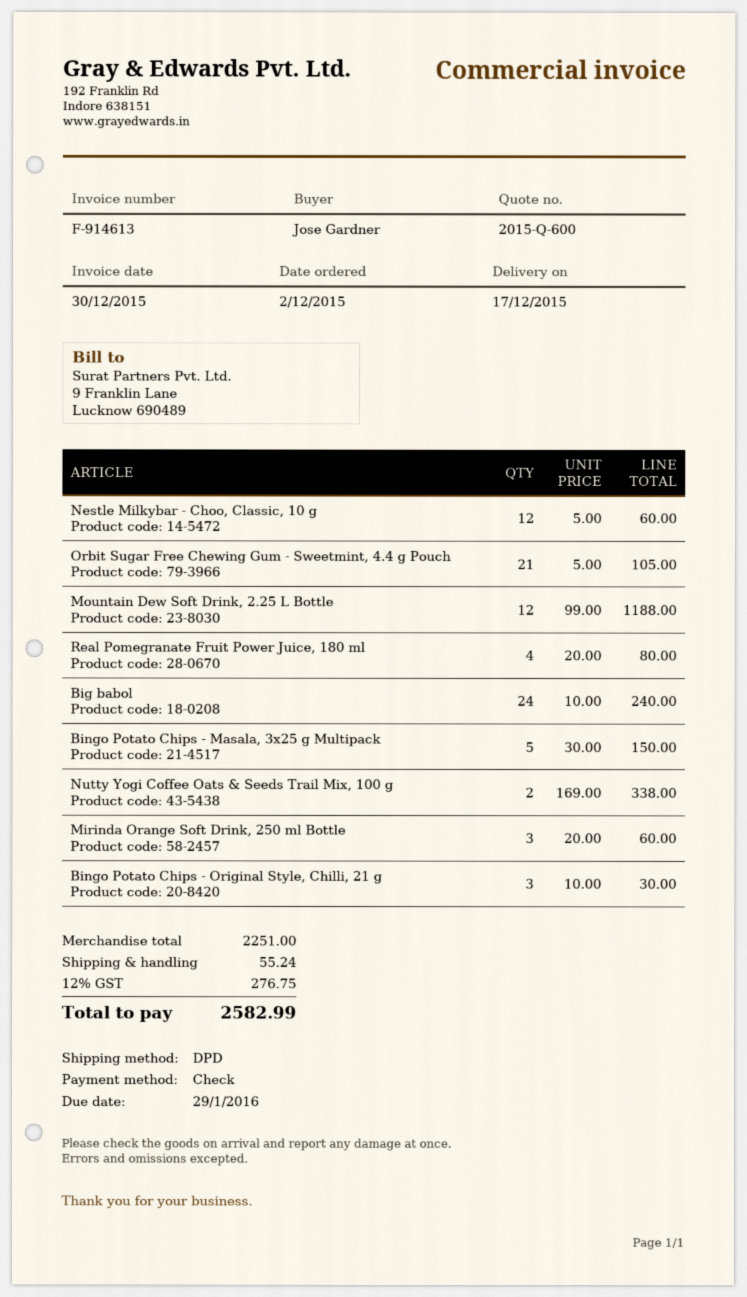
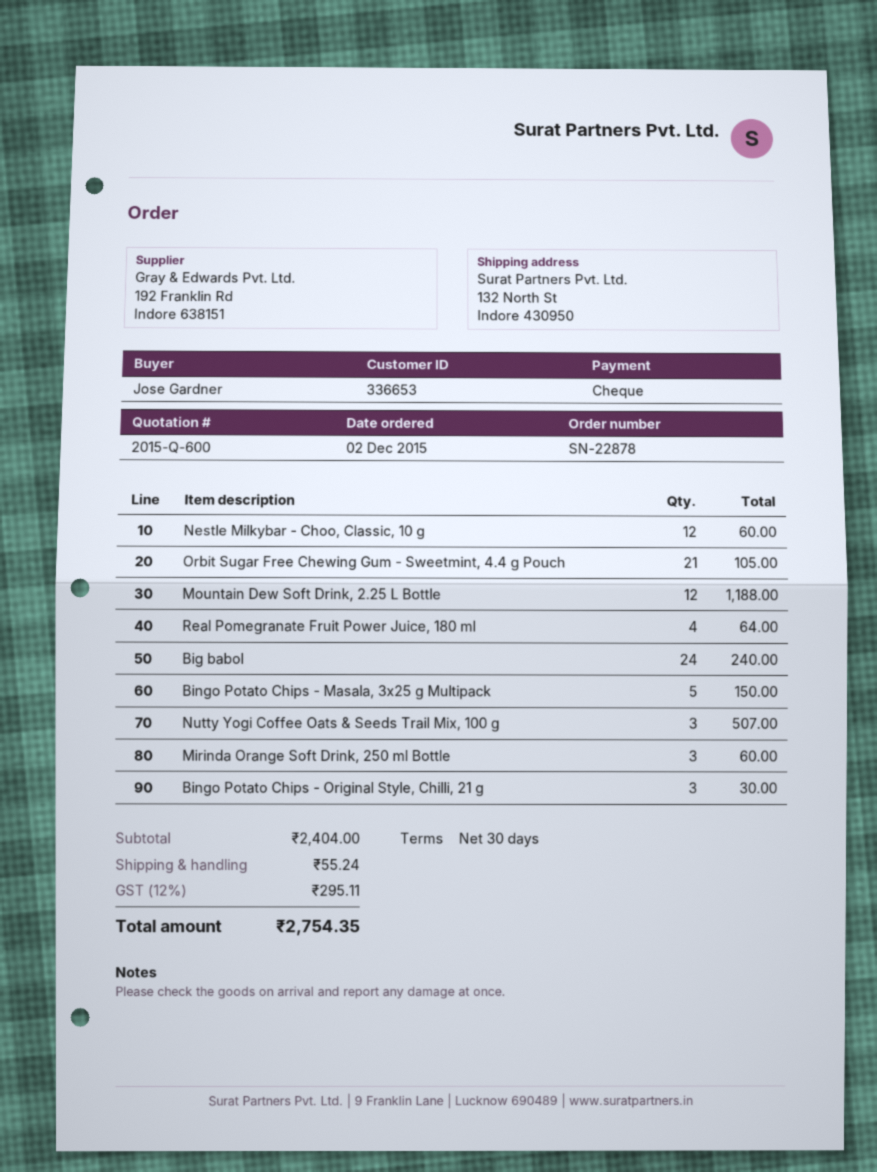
Real Pomegranate Fruit Power Juice, 180 ml: 4 for 80.00 -> 4 for 64.00
Nutty Yogi Coffee Oats & Seeds Trail Mix, 100 g: 2 for 338.00 -> 3 for 507.00
subtotal: 2251.00 -> 2404.00
tax: 12% = 276.75 -> 12% = 295.11
total: 2582.99 -> 2754.35

